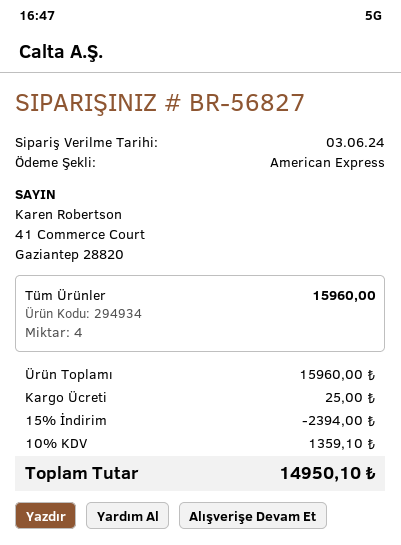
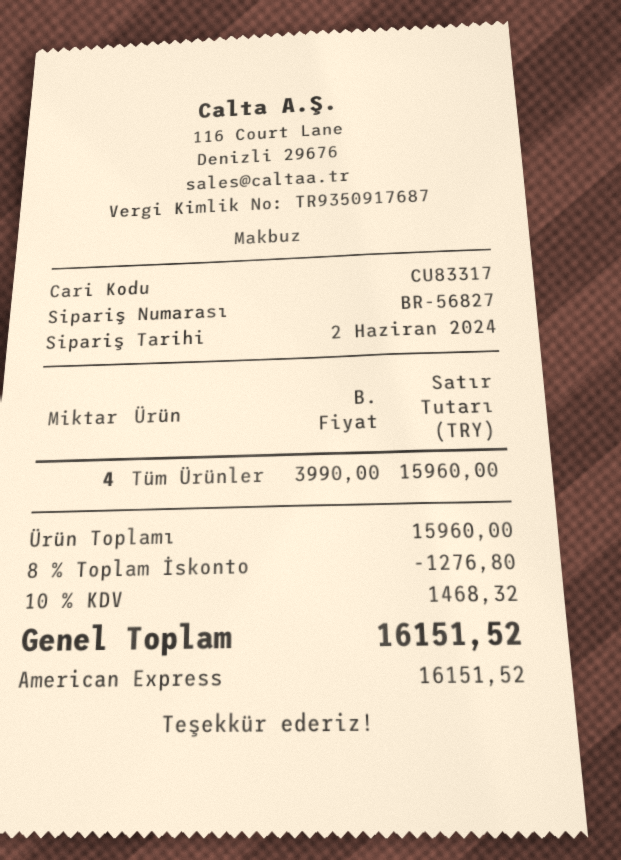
order date: 2024-06-03 -> 2024-06-02
discount: 15% = 2394.00 -> 8% = 1276.80
shipping: 25.00 -> none
tax: 10% = 1359.10 -> 10% = 1468.32
total: 14950.10 -> 16151.52

